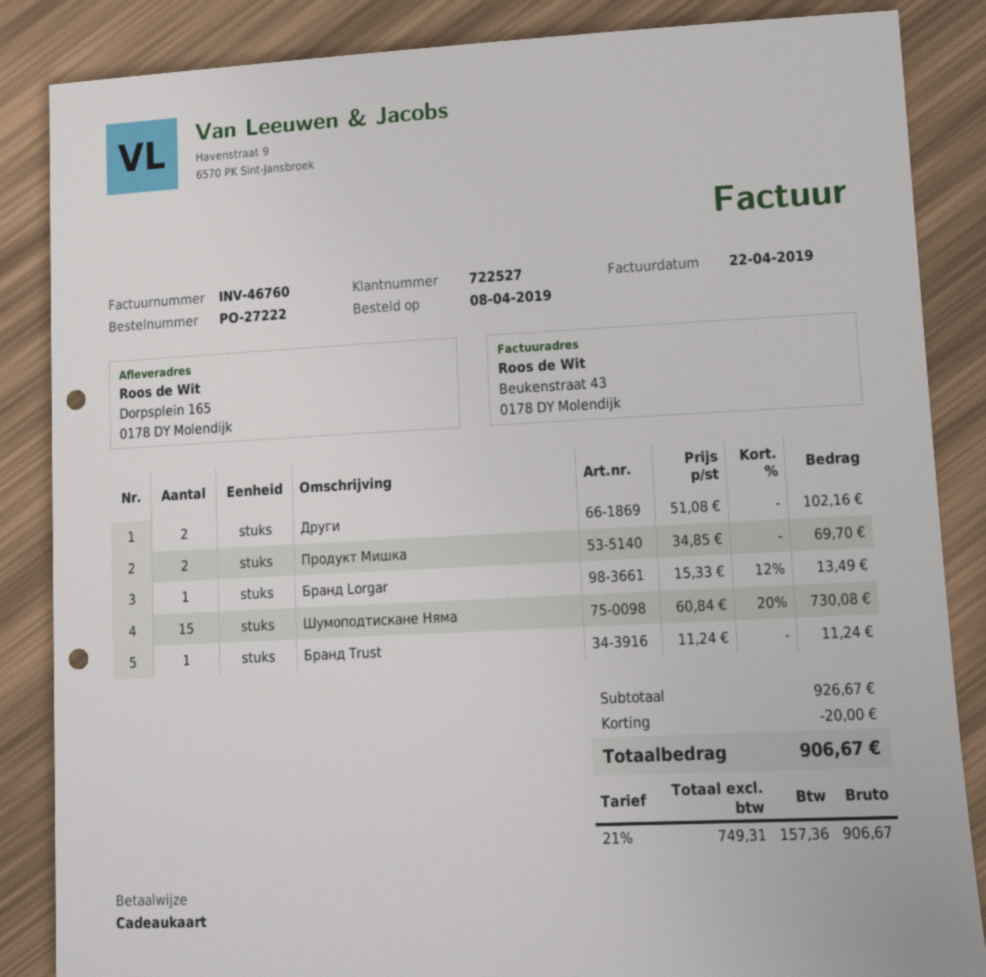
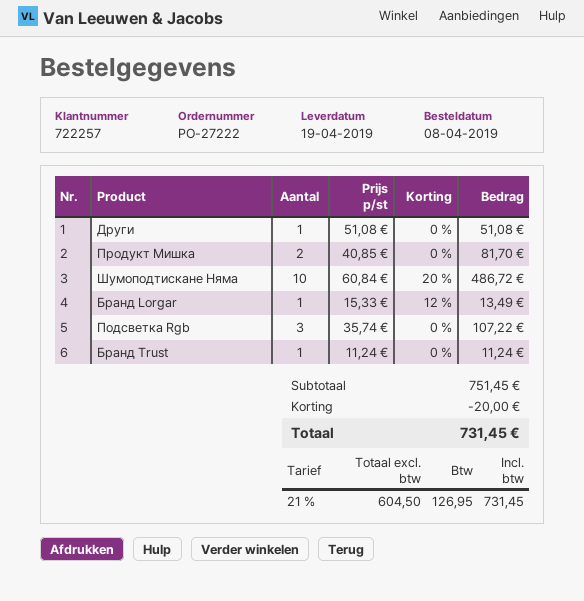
customer number: 722527 -> 722257
Други: 2 x 51.08 = 102.16 -> 1 x 51.08 = 51.08
Продукт Мишка: 2 x 34.85 = 69.70 -> 2 x 40.85 = 81.70
Шумоподтискане Няма: 15 x 60.84 - 20% = 730.08 -> 10 x 60.84 - 20% = 486.72
Подсветка Rgb: none -> 3 x 35.74 = 107.22
subtotal: 926.67 -> 751.45
net: 749.31 -> 604.50
tax: 21% = 157.36 -> 21% = 126.95
total: 906.67 -> 731.45

